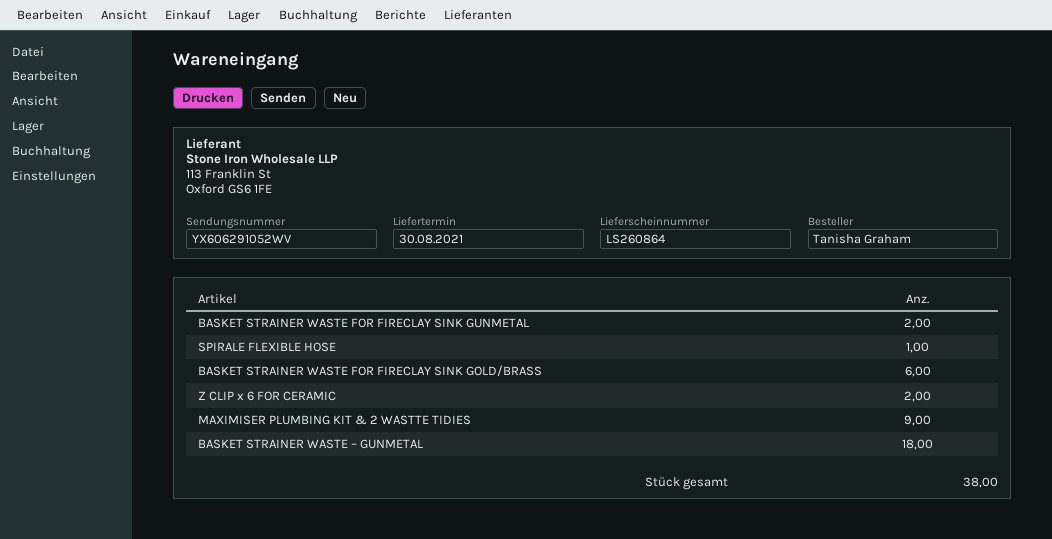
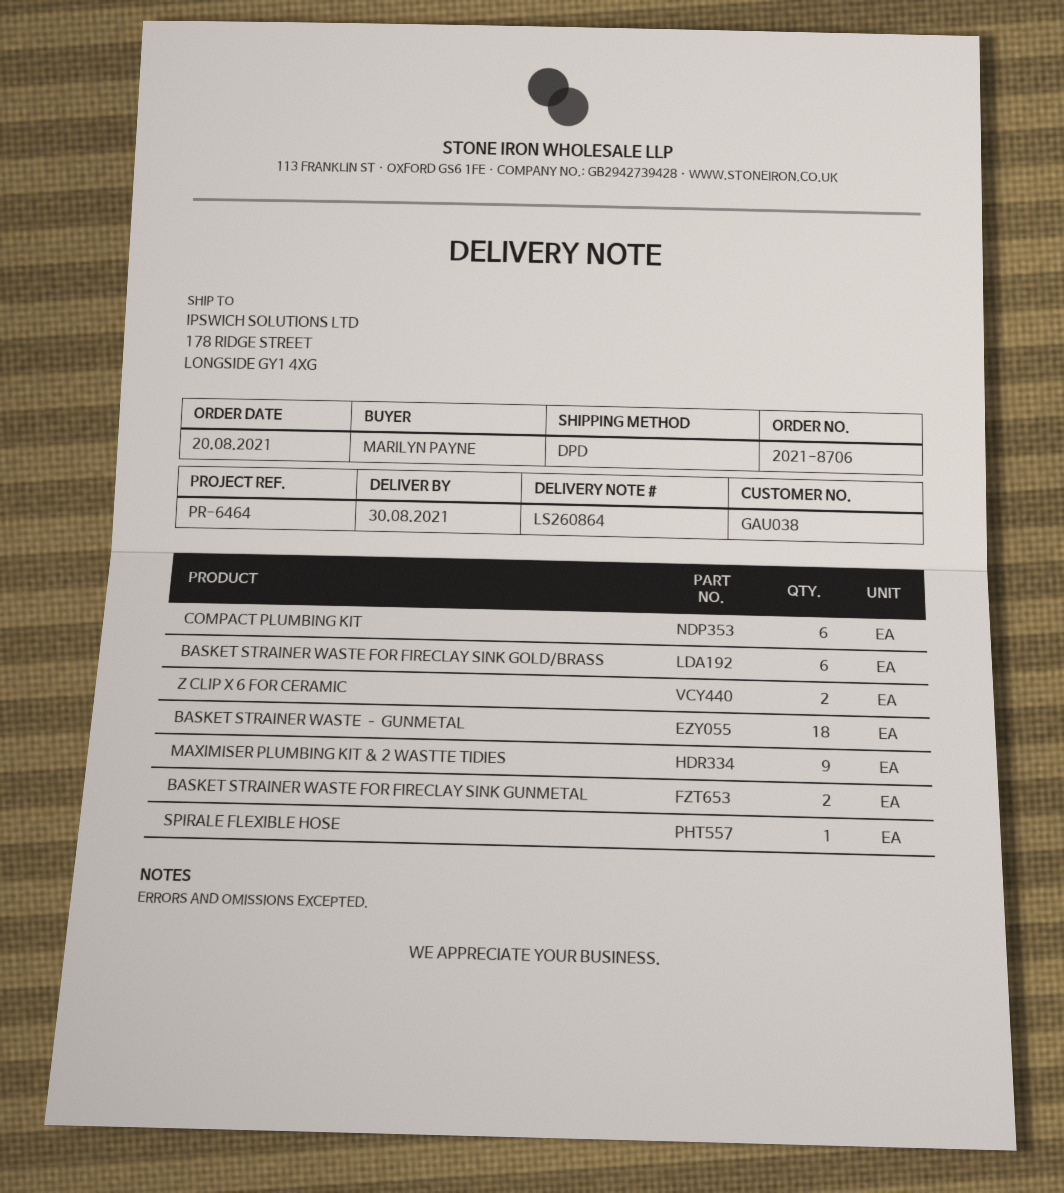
ordered by: Tanisha Graham -> MARILYN PAYNE
COMPACT PLUMBING KIT: none -> 6

